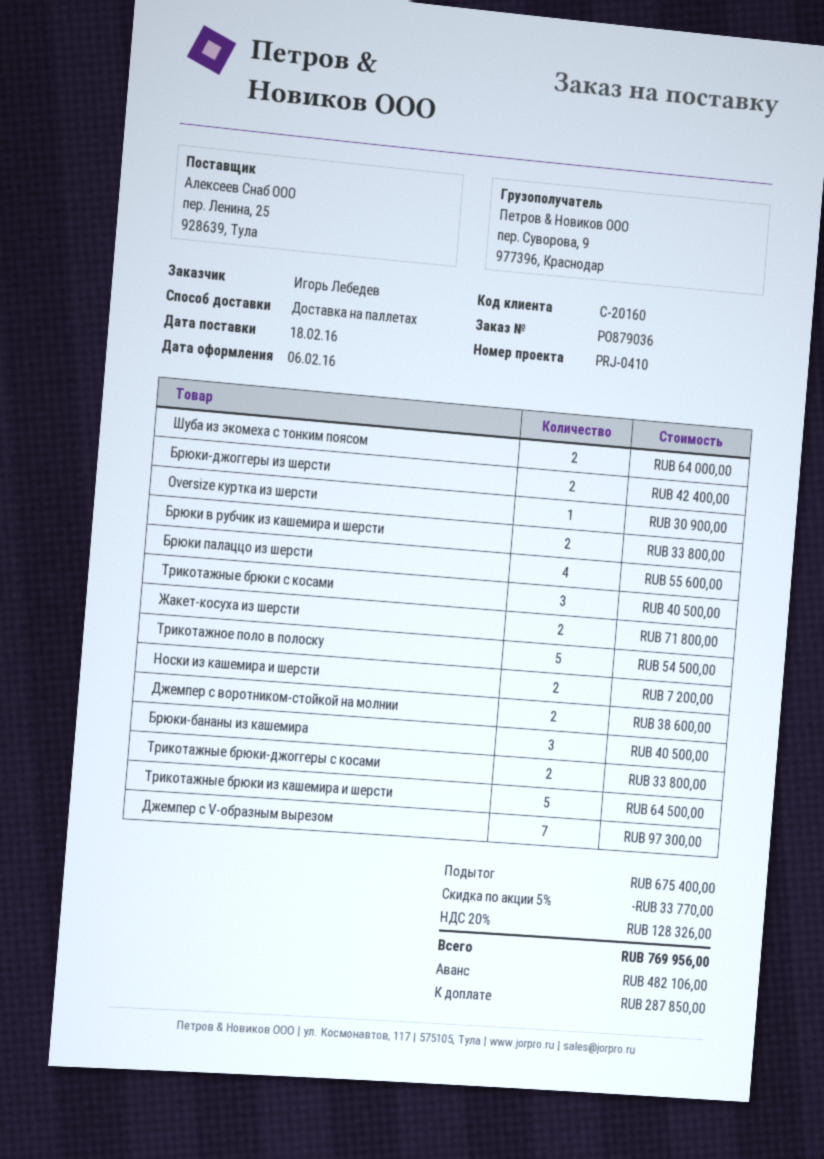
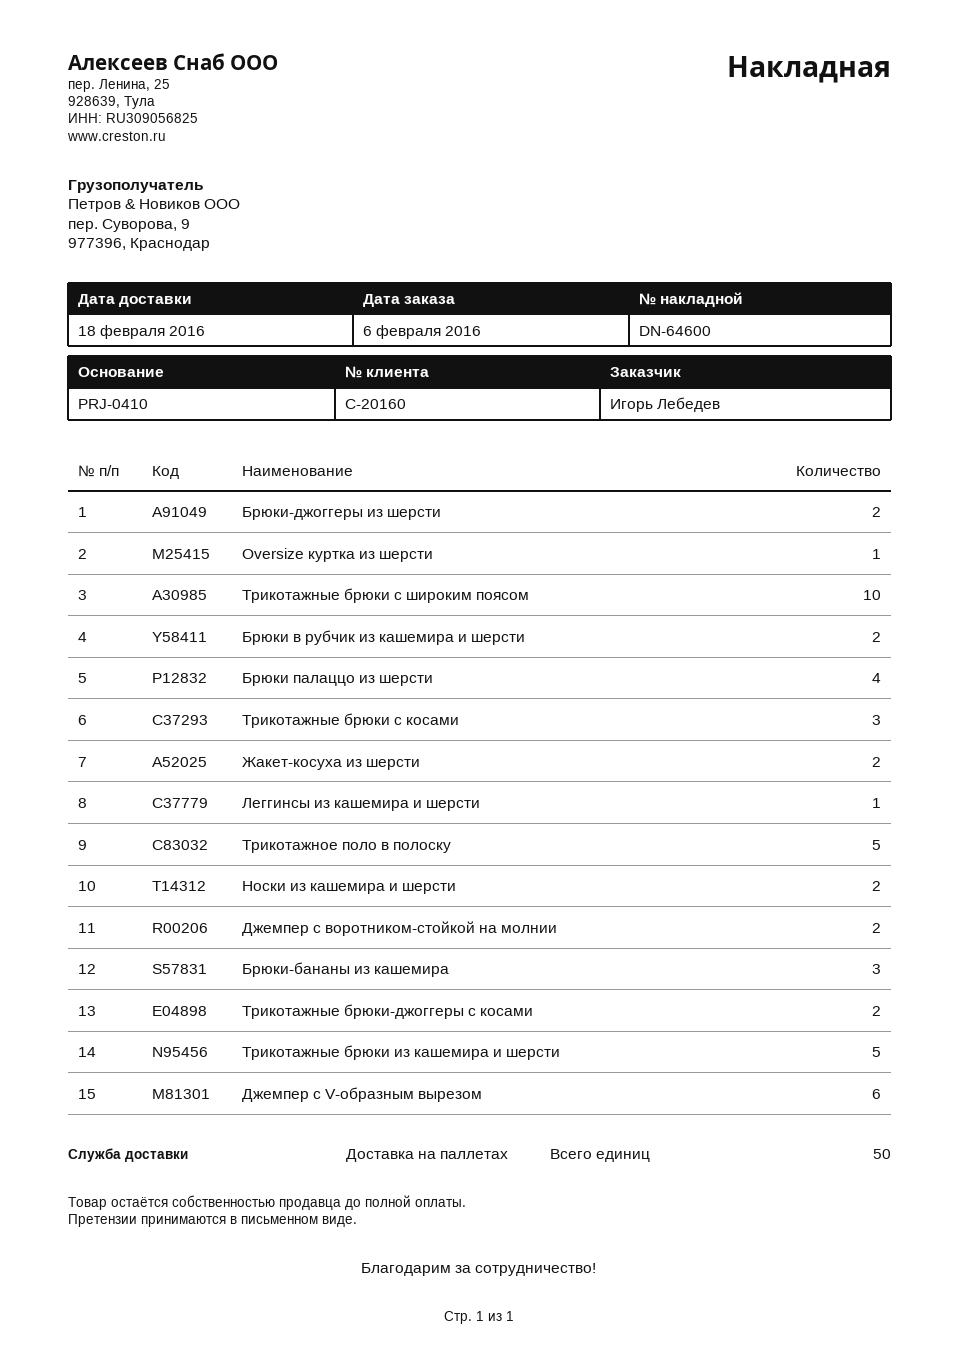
Шуба из экомеха с тонким поясом: 2 -> none
Джемпер с V-образным вырезом: 7 -> 6
Трикотажные брюки с широким поясом: none -> 10
Леггинсы из кашемира и шерсти: none -> 1

